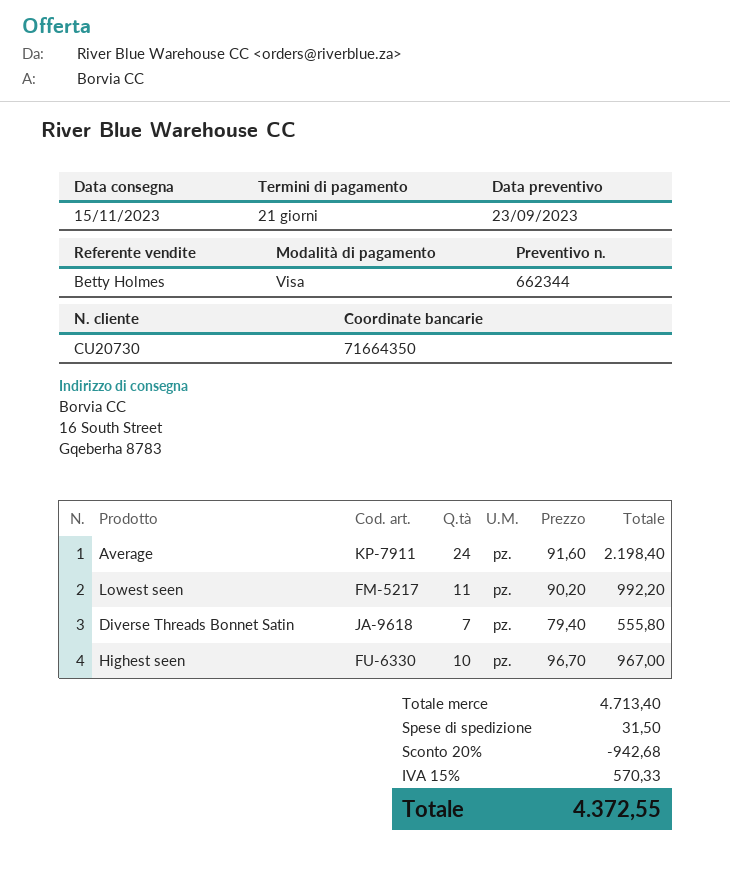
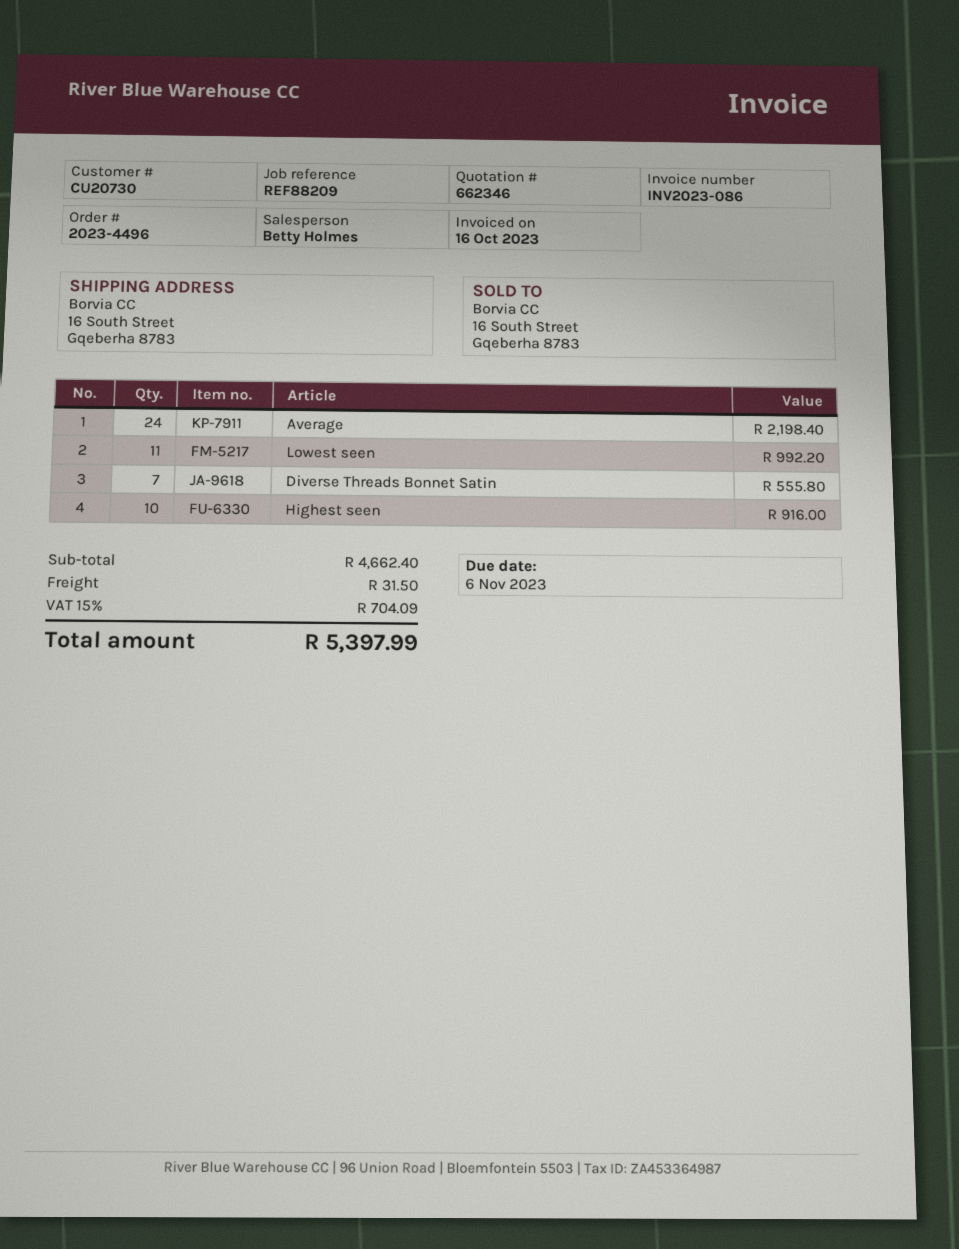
quote number: 662344 -> 662346
Highest seen: 10 for 967.00 -> 10 for 916.00
subtotal: 4713.40 -> 4662.40
discount: 20% = 942.68 -> none
tax: 15% = 570.33 -> 15% = 704.09
total: 4372.55 -> 5397.99

